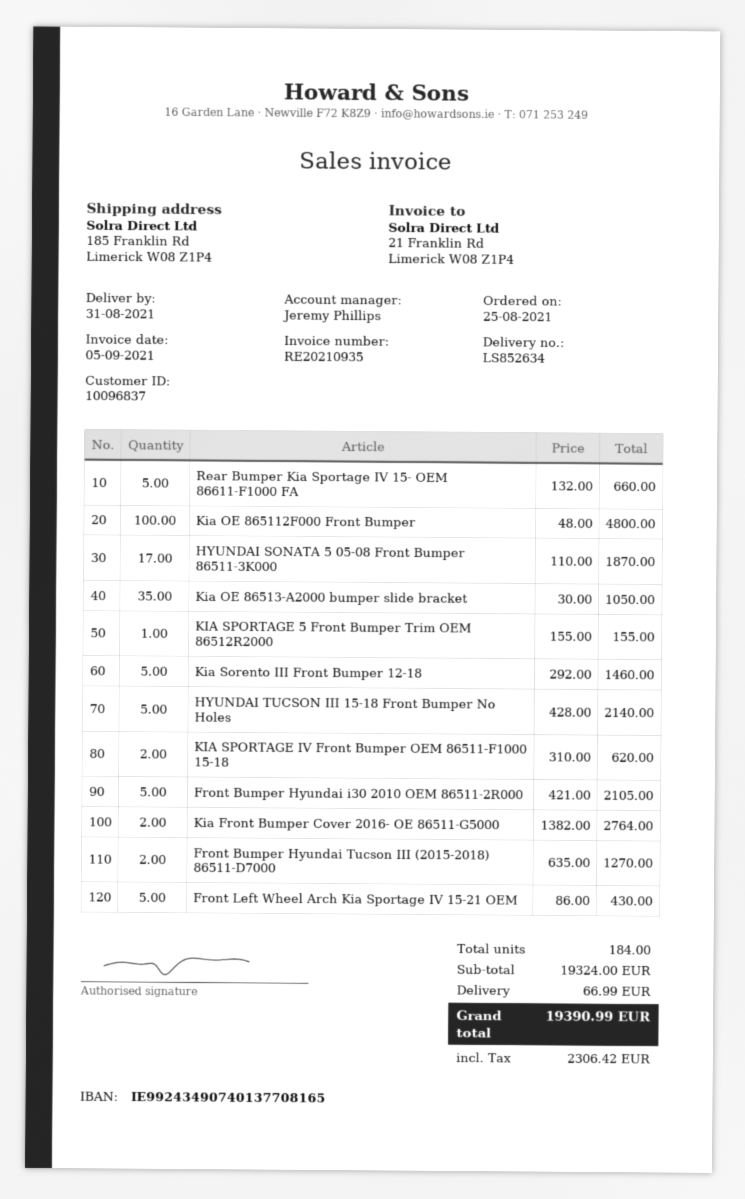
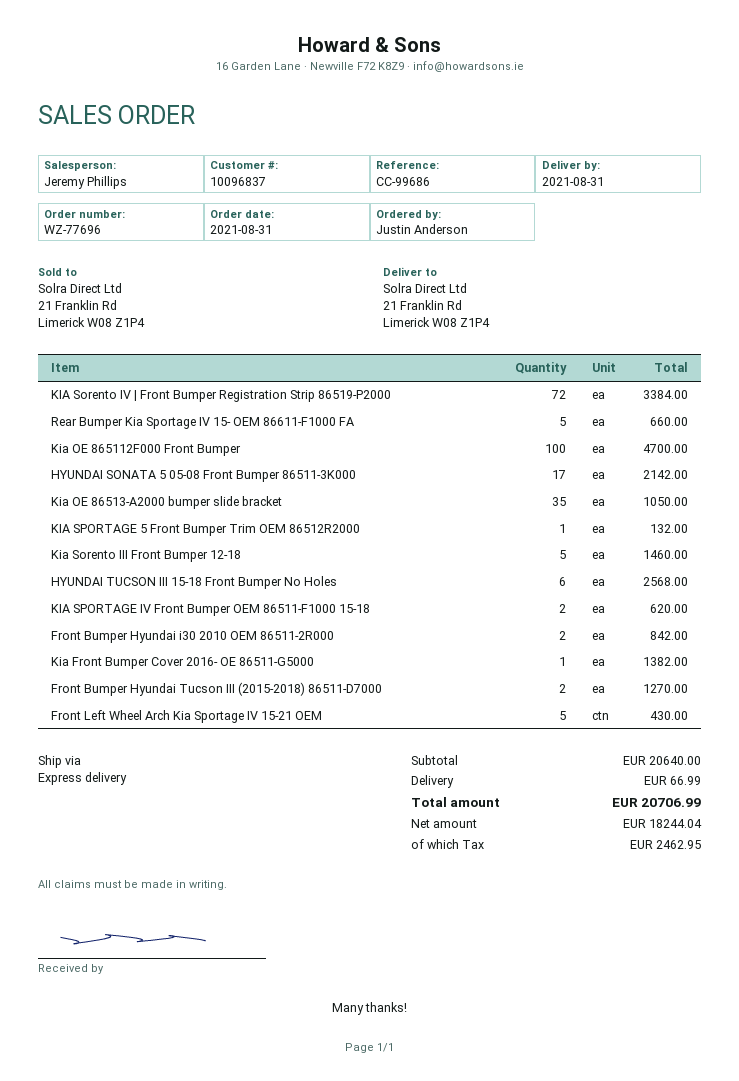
order date: 2021-08-25 -> 2021-08-31
ship to: 185 Franklin Rd, Limerick W08 Z1P4 -> 21 Franklin Rd, Limerick W08 Z1P4
Kia OE 865112F000 Front Bumper: 100 for 4800.00 -> 100 for 4700.00
HYUNDAI SONATA 5 05-08 Front Bumper 86511-3K000: 17 for 1870.00 -> 17 for 2142.00
KIA SPORTAGE 5 Front Bumper Trim OEM 86512R2000: 1 for 155.00 -> 1 for 132.00
HYUNDAI TUCSON III 15-18 Front Bumper No Holes: 5 for 2140.00 -> 6 for 2568.00
Front Bumper Hyundai i30 2010 OEM 86511-2R000: 5 for 2105.00 -> 2 for 842.00
Kia Front Bumper Cover 2016- OE 86511-G5000: 2 for 2764.00 -> 1 for 1382.00
KIA Sorento IV | Front Bumper Registration Strip 86519-P2000: none -> 72 for 3384.00
subtotal: 19324.00 -> 20640.00
tax: 2306.42 -> 2462.95
total: 19390.99 -> 20706.99

